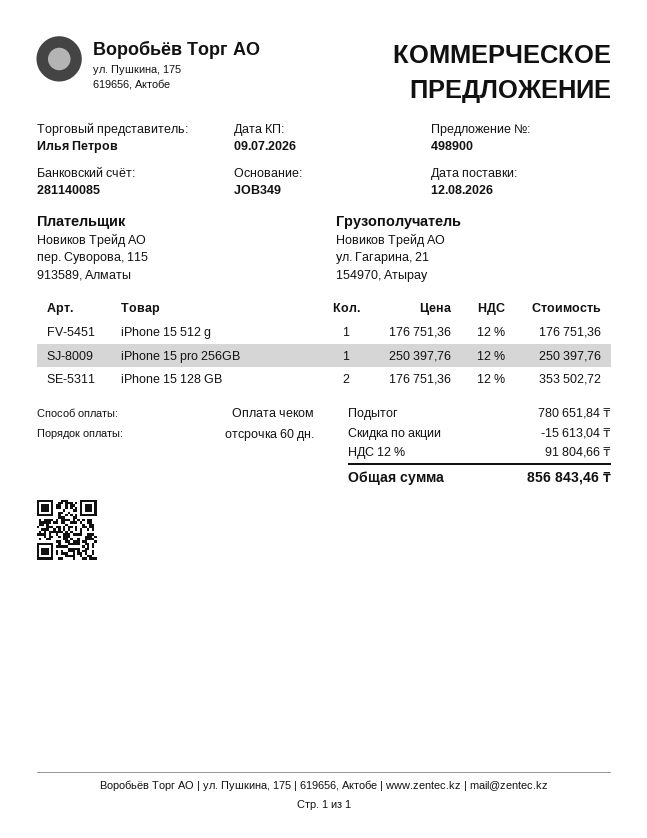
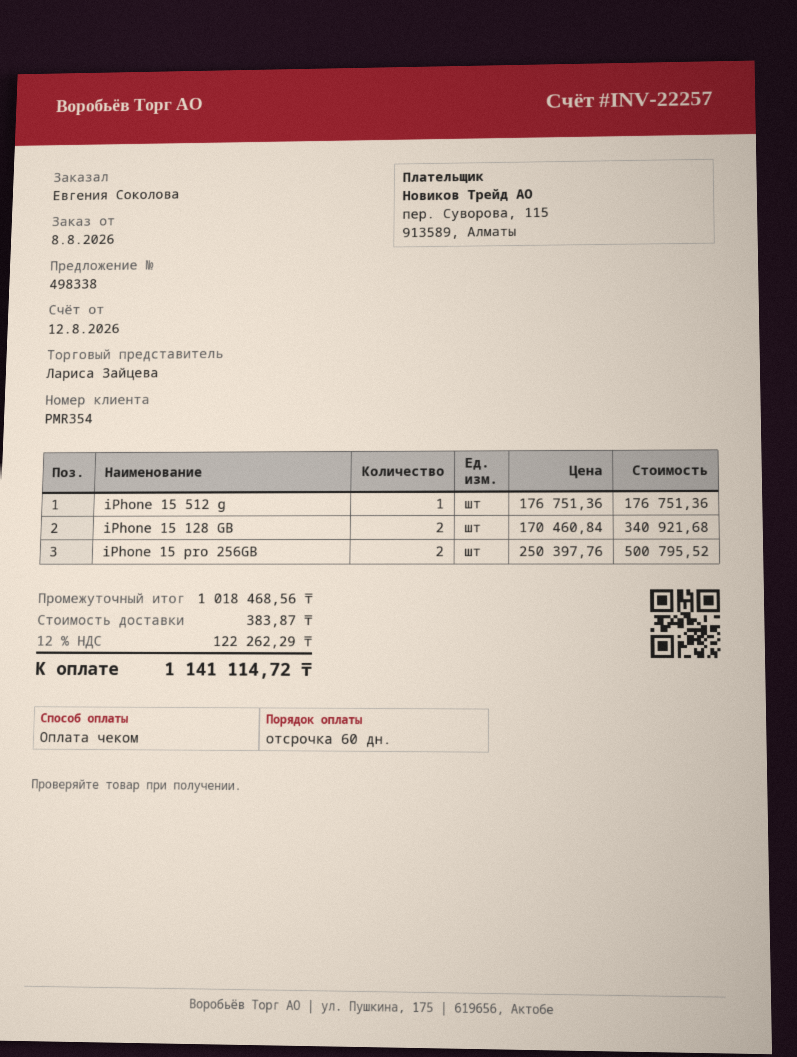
quote number: 498900 -> 498338
sales rep: Илья Петров -> Лариса Зайцева
iPhone 15 pro 256GB: 1 x 250397.76 = 250397.76 -> 2 x 250397.76 = 500795.52
iPhone 15 128 GB: 2 x 176751.36 = 353502.72 -> 2 x 170460.84 = 340921.68
subtotal: 780651.84 -> 1018468.56
discount: 15613.04 -> none
shipping: none -> 383.87
tax: 12% = 91804.66 -> 12% = 122262.29
total: 856843.46 -> 1141114.72

